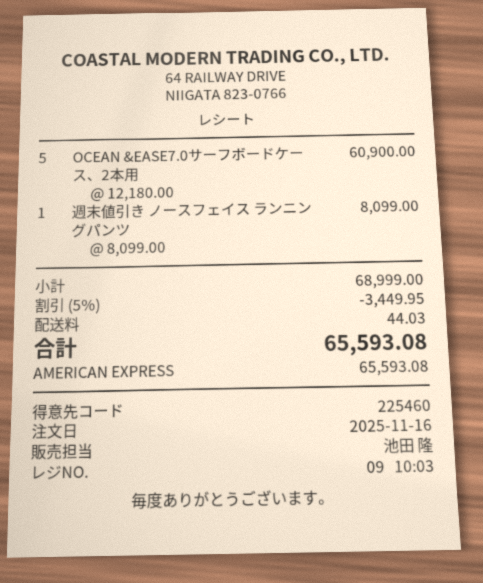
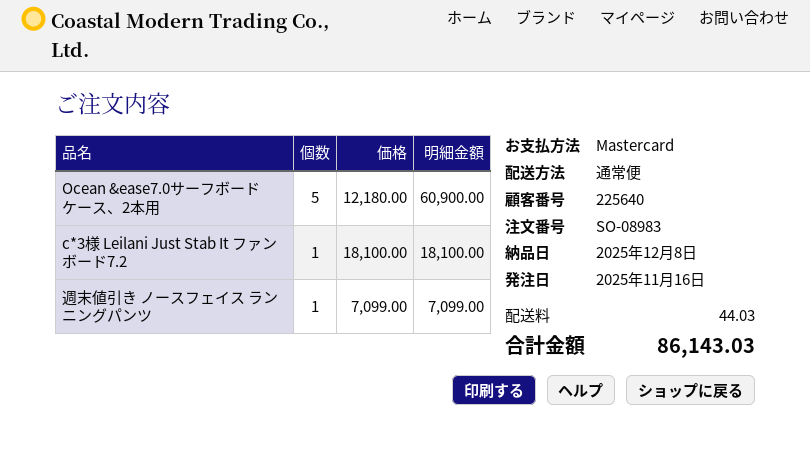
customer number: 225460 -> 225640
payment method: American Express -> Mastercard
週末値引き ノースフェイス ランニングパンツ: 1 x 8099.00 = 8099.00 -> 1 x 7099.00 = 7099.00
c*3様 Leilani Just Stab It ファンボード7.2: none -> 1 x 18100.00 = 18100.00
discount: 5% = 3449.95 -> none
total: 65593.08 -> 86143.03

